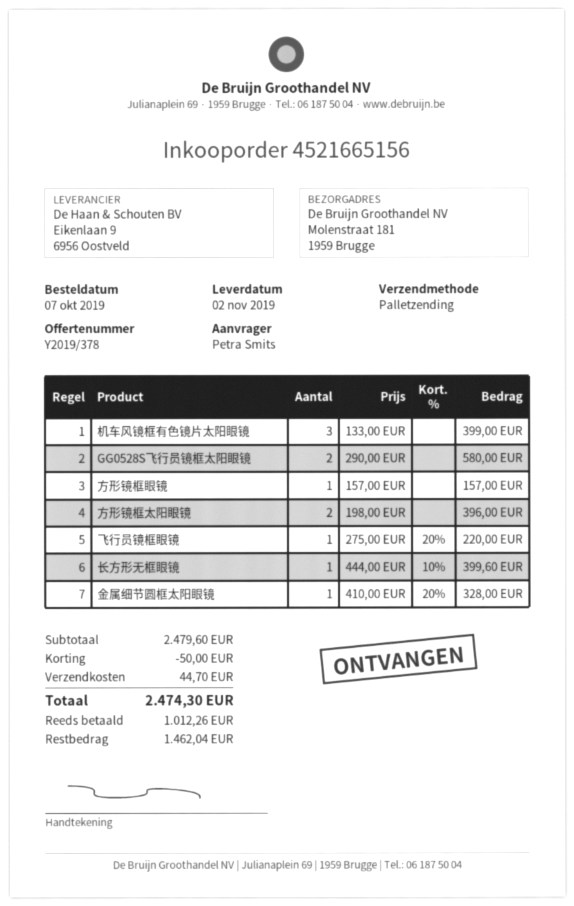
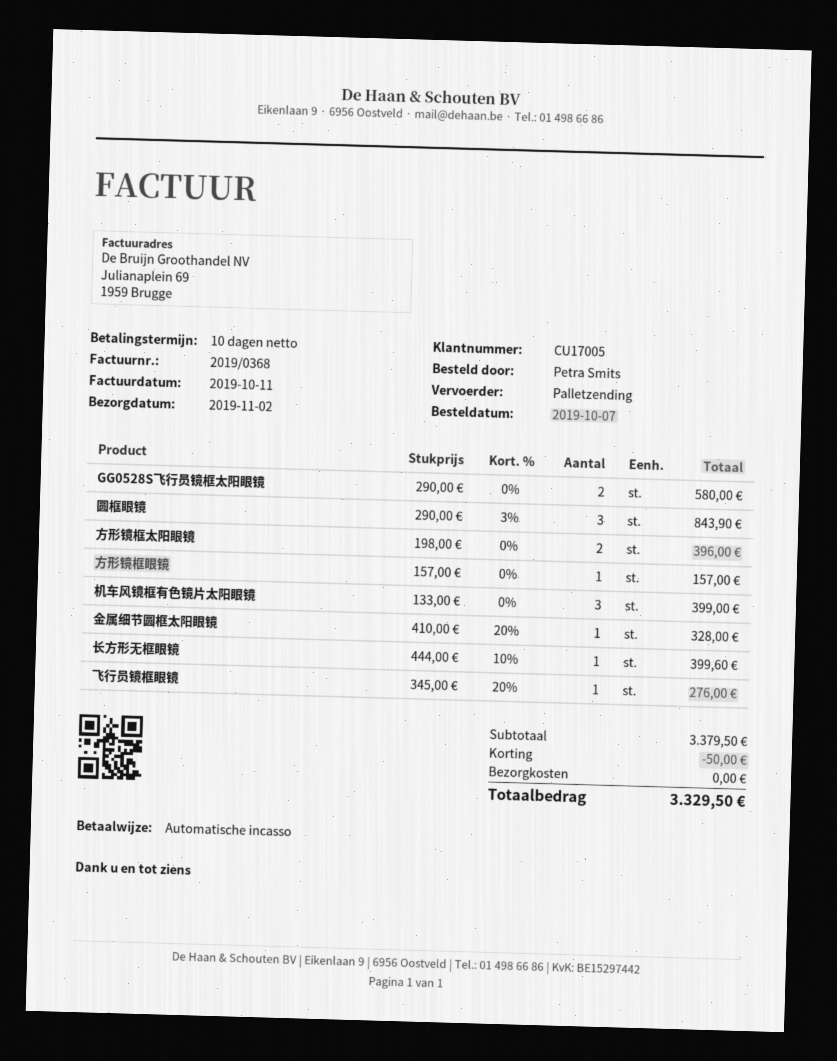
飞行员镜框眼镜: 1 x 275.00 - 20% = 220.00 -> 1 x 345.00 - 20% = 276.00
圆框眼镜: none -> 3 x 290.00 - 3% = 843.90
subtotal: 2479.60 -> 3379.50
shipping: 44.70 -> 0.00
total: 2474.30 -> 3329.50

